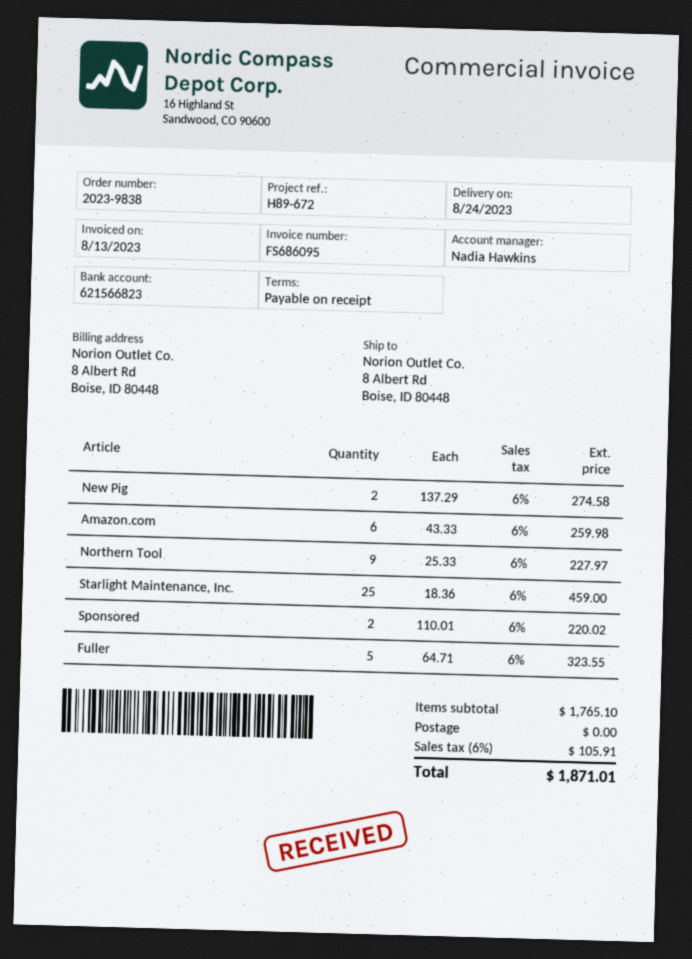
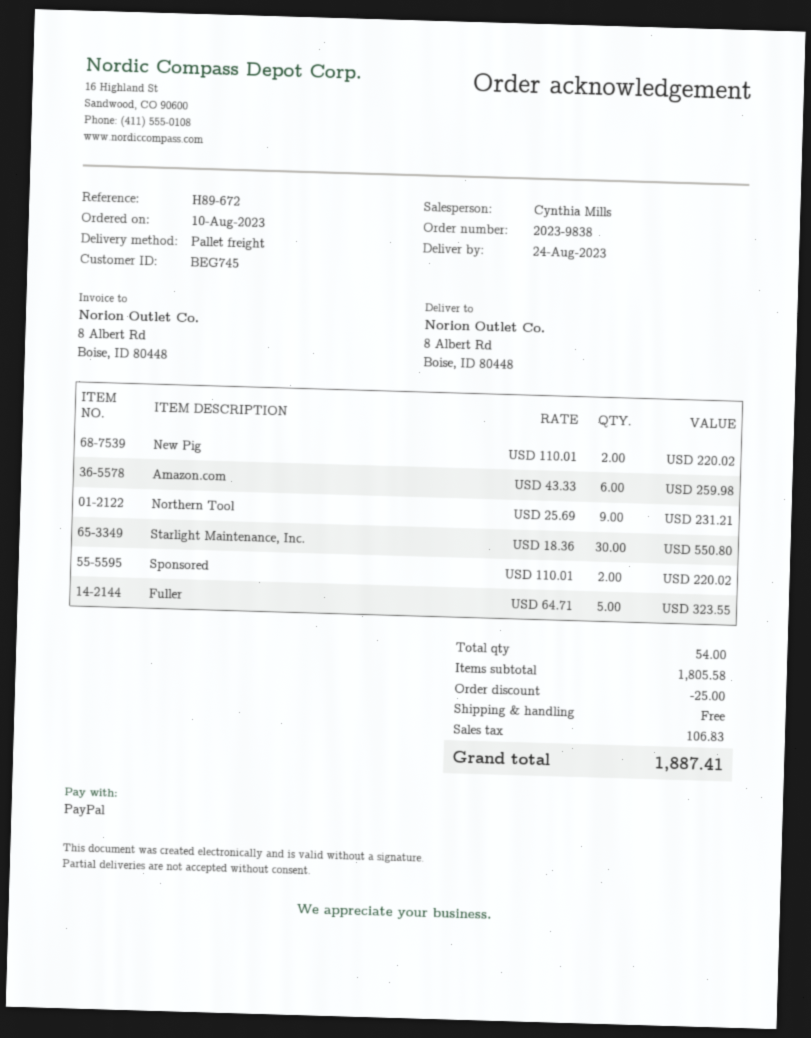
sales rep: Nadia Hawkins -> Cynthia Mills
New Pig: 2 x 137.29 = 274.58 -> 2 x 110.01 = 220.02
Northern Tool: 9 x 25.33 = 227.97 -> 9 x 25.69 = 231.21
Starlight Maintenance, Inc.: 25 x 18.36 = 459.00 -> 30 x 18.36 = 550.80
subtotal: 1765.10 -> 1805.58
discount: none -> 25.00
tax: 105.91 -> 106.83
total: 1871.01 -> 1887.41

